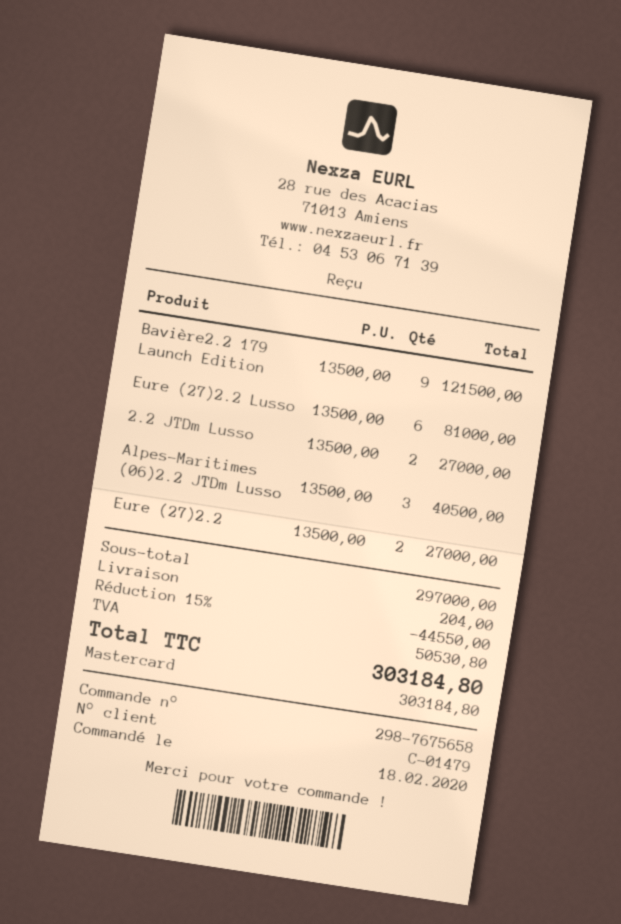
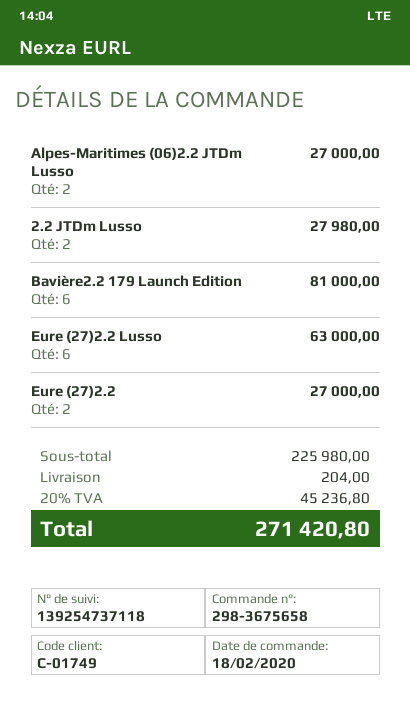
order number: 298-7675658 -> 298-3675658
customer number: C-01479 -> C-01749
Bavière2.2 179 Launch Edition: 9 for 121500.00 -> 6 for 81000.00
Eure (27)2.2 Lusso: 6 for 81000.00 -> 6 for 63000.00
2.2 JTDm Lusso: 2 for 27000.00 -> 2 for 27980.00
Alpes-Maritimes (06)2.2 JTDm Lusso: 3 for 40500.00 -> 2 for 27000.00
subtotal: 297000.00 -> 225980.00
discount: 15% = 44550.00 -> none
tax: 50530.80 -> 45236.80
total: 303184.80 -> 271420.80

